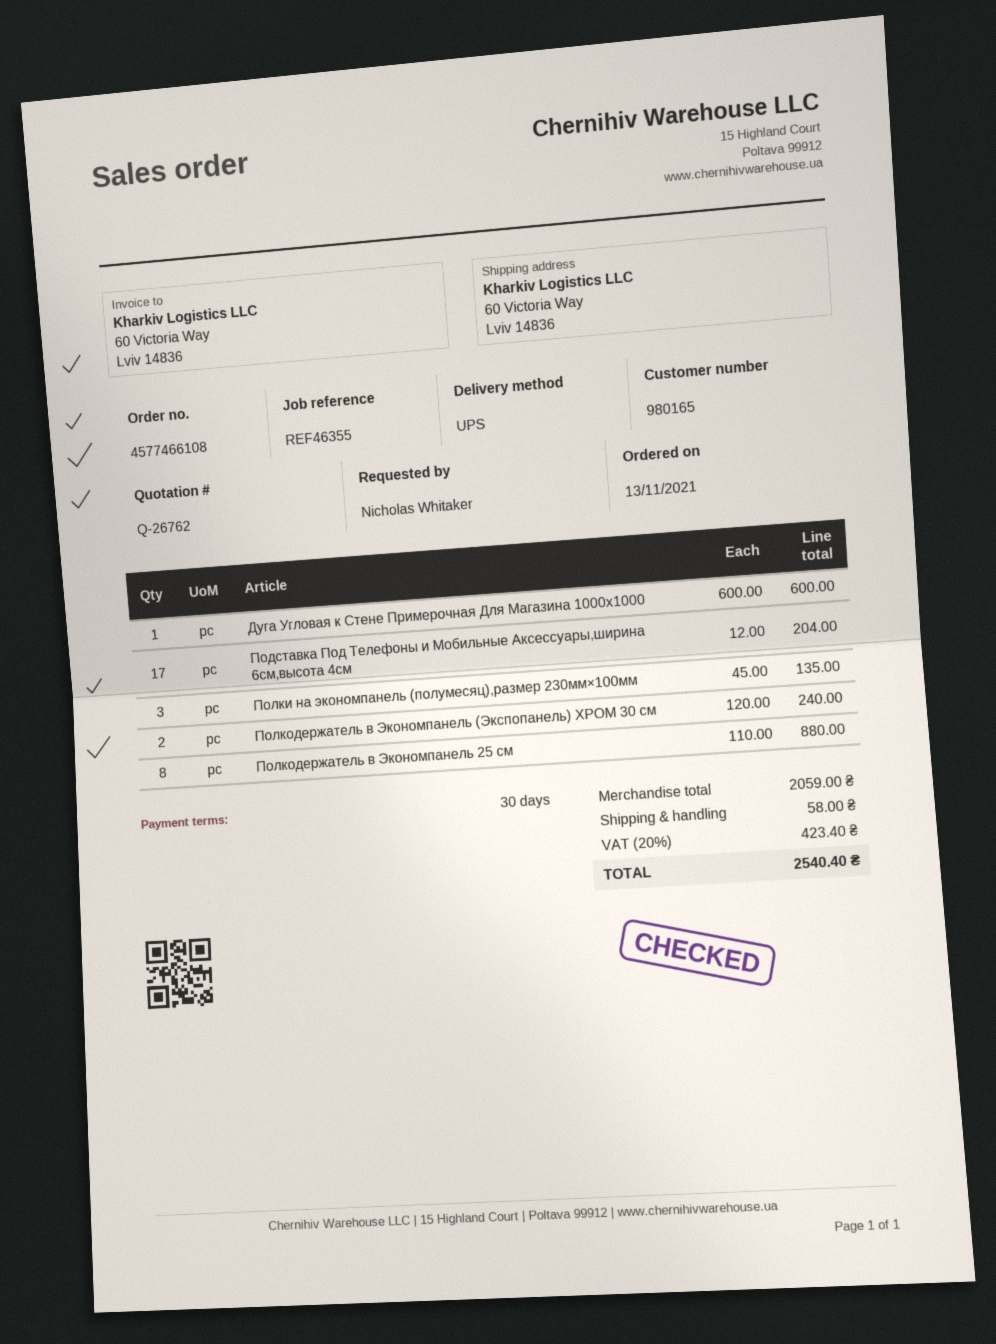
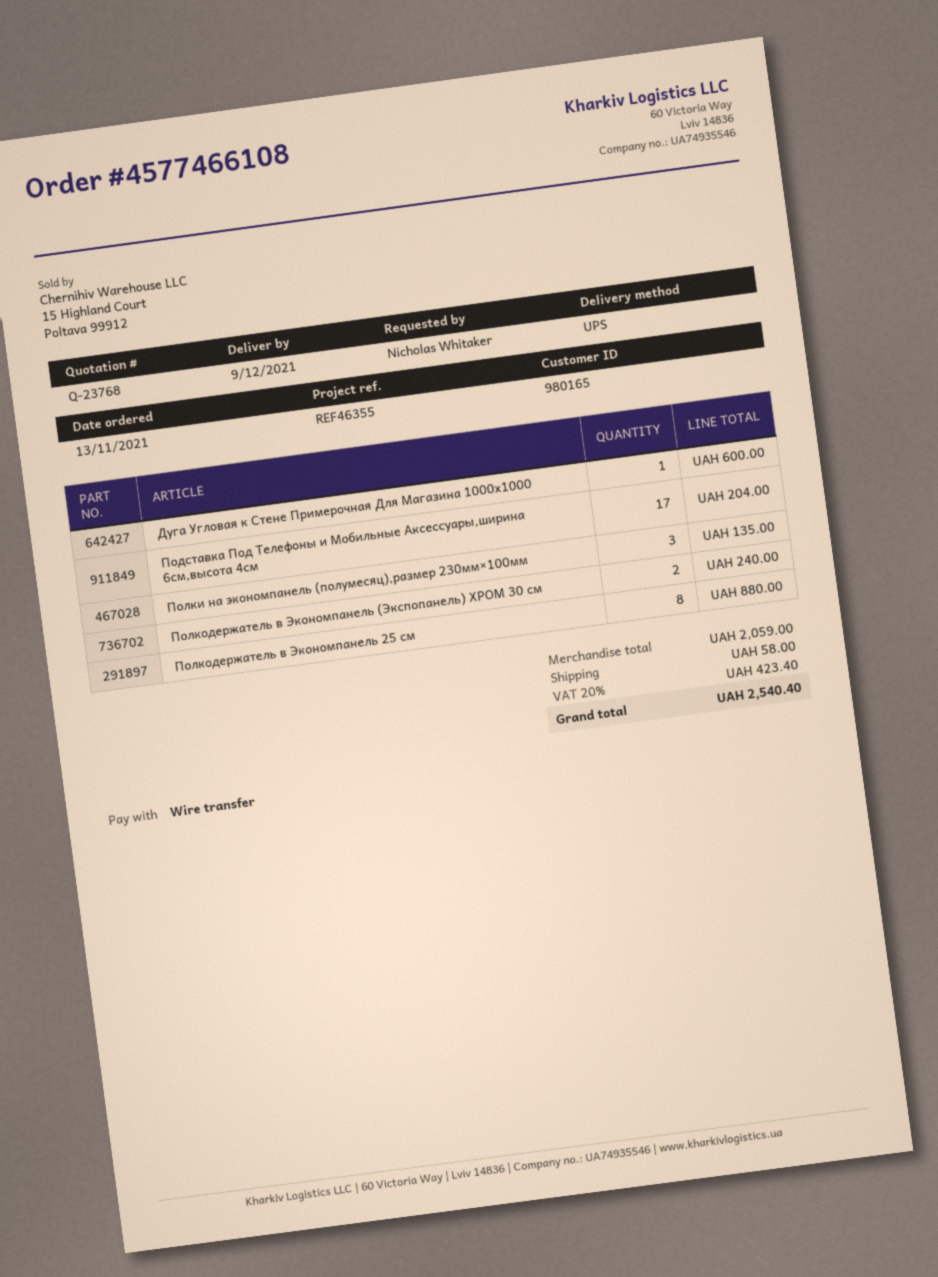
quote number: Q-26762 -> Q-23768

